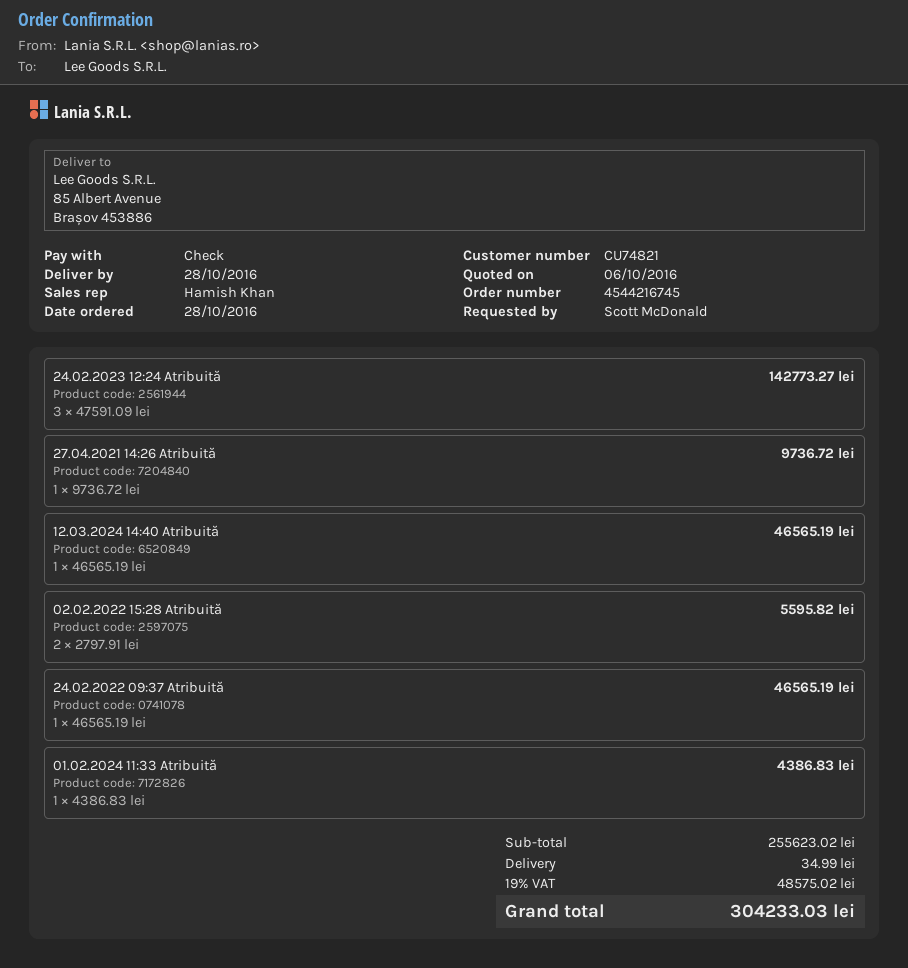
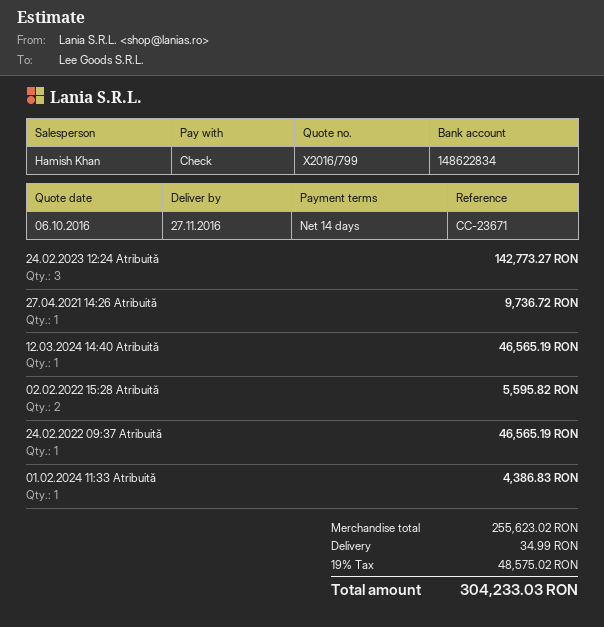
delivery date: 2016-10-28 -> 2016-11-27

